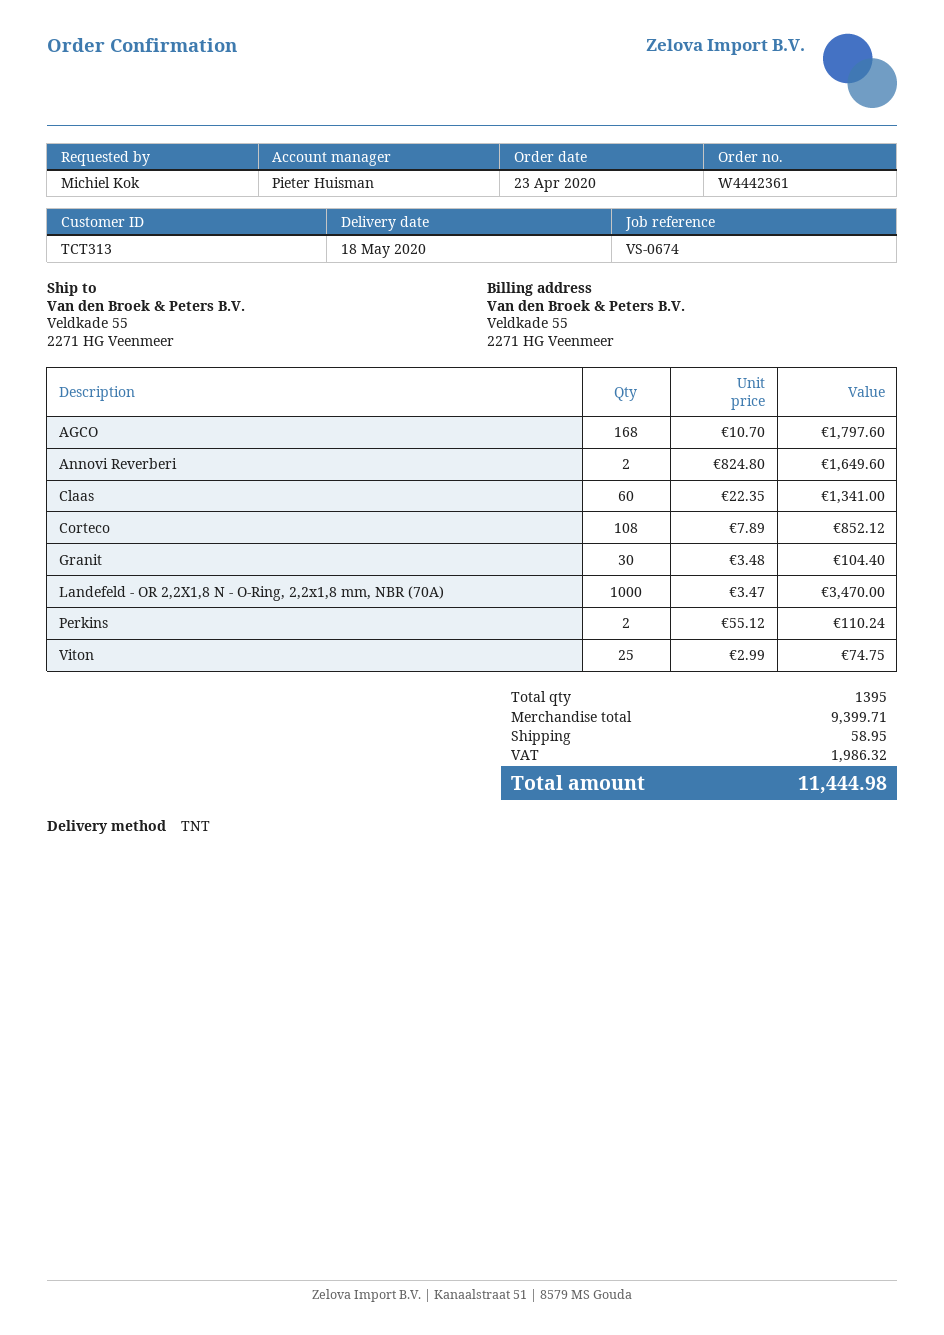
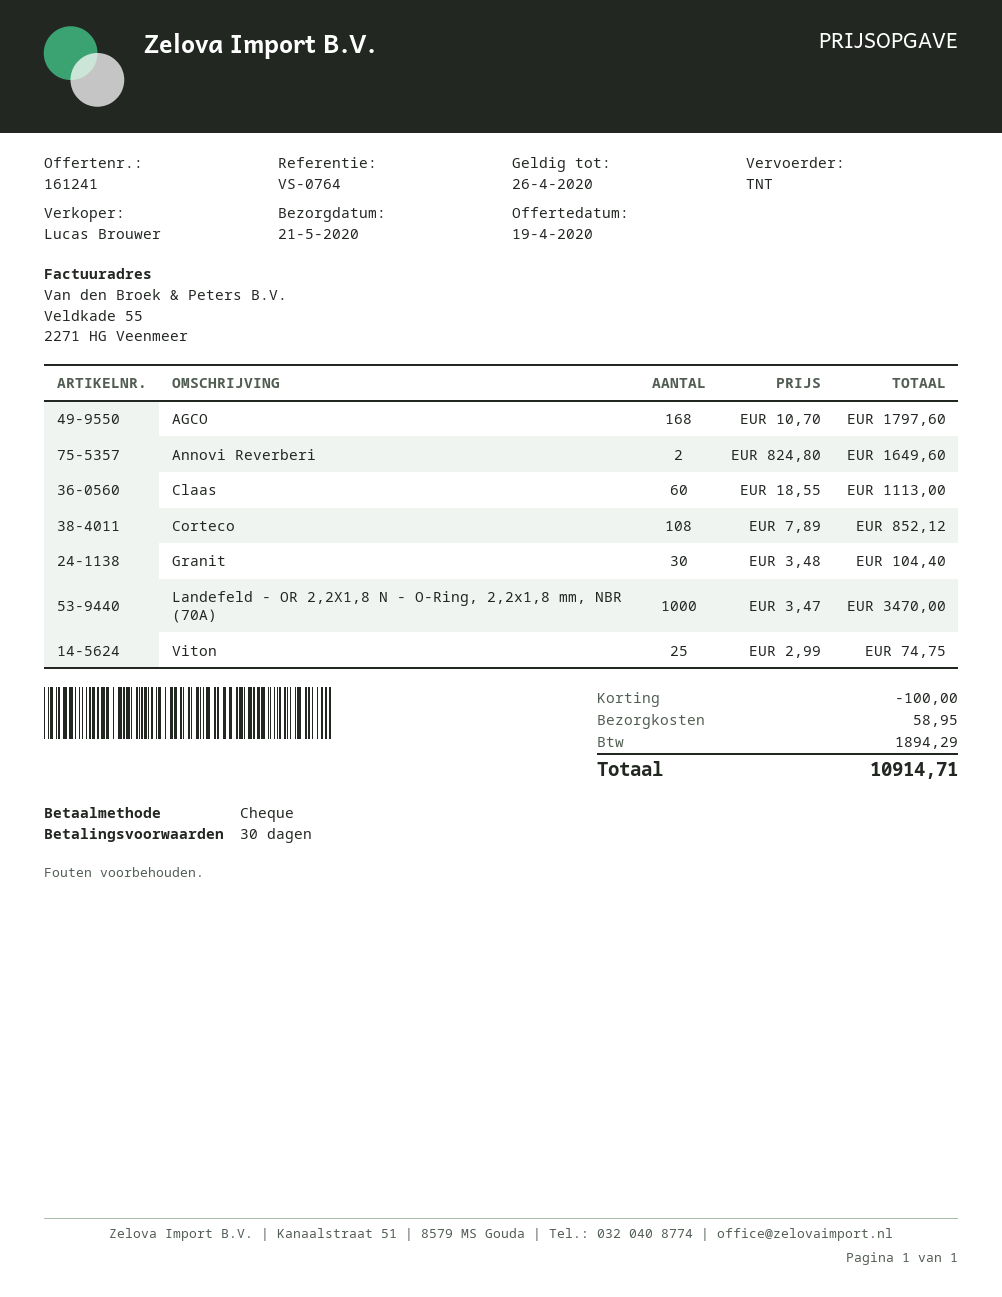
delivery date: 2020-05-18 -> 2020-05-21
reference: VS-0674 -> VS-0764
sales rep: Pieter Huisman -> Lucas Brouwer
Claas: 60 x 22.35 = 1341.00 -> 60 x 18.55 = 1113.00
Perkins: 2 x 55.12 = 110.24 -> none
discount: none -> 100.00
tax: 1986.32 -> 1894.29
total: 11444.98 -> 10914.71

